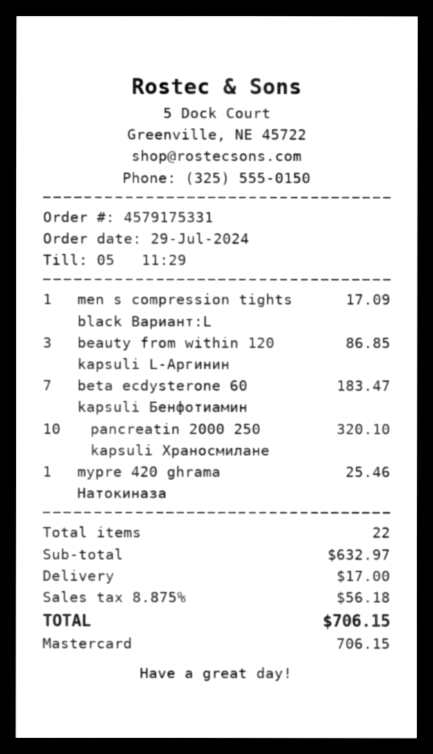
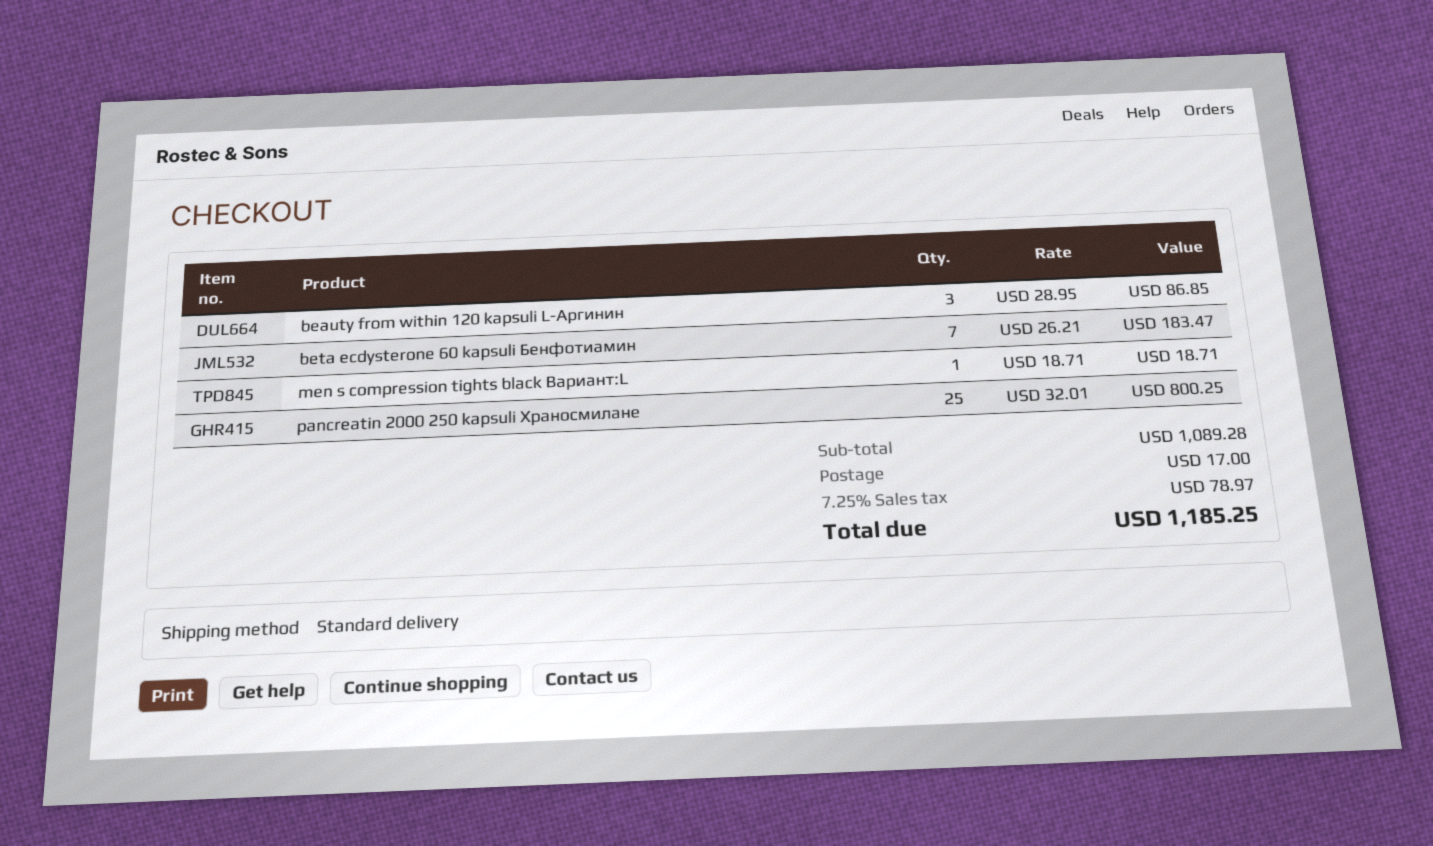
men s compression tights black Вариант:L: 1 for 17.09 -> 1 for 18.71
pancreatin 2000 250 kapsuli Храносмилане: 10 for 320.10 -> 25 for 800.25
mypre 420 ghrama Натокиназа: 1 for 25.46 -> none
subtotal: 632.97 -> 1089.28
tax: 8.875% = 56.18 -> 7.25% = 78.97
total: 706.15 -> 1185.25

